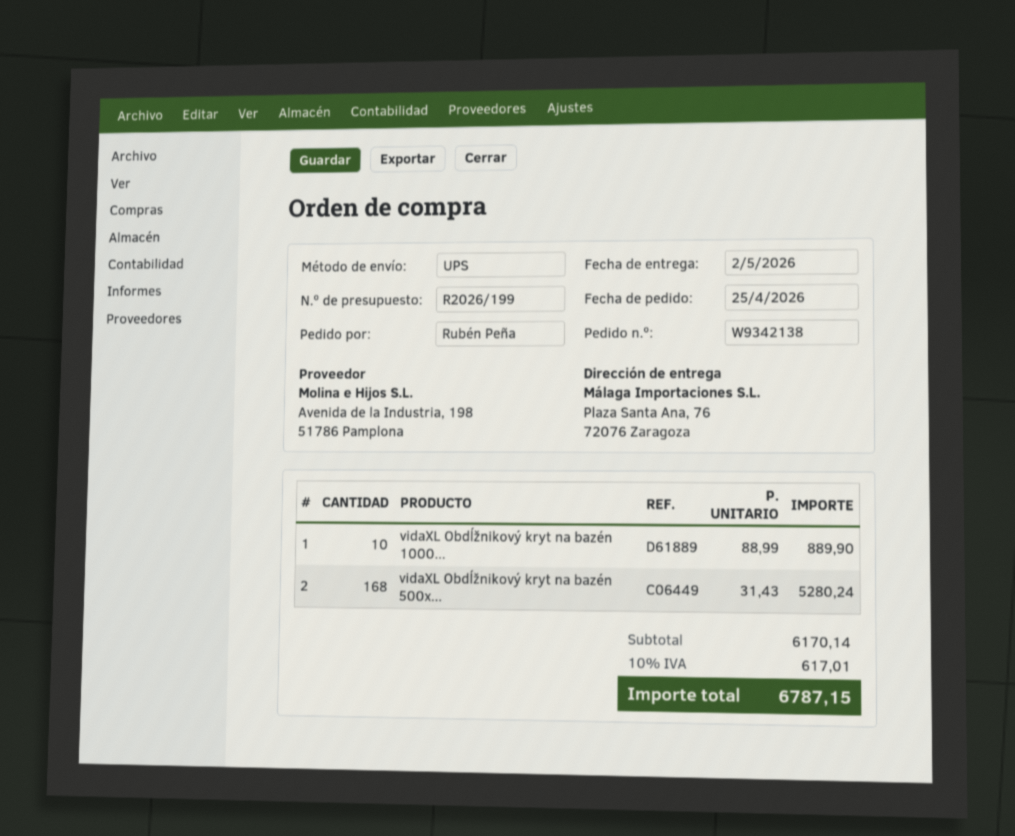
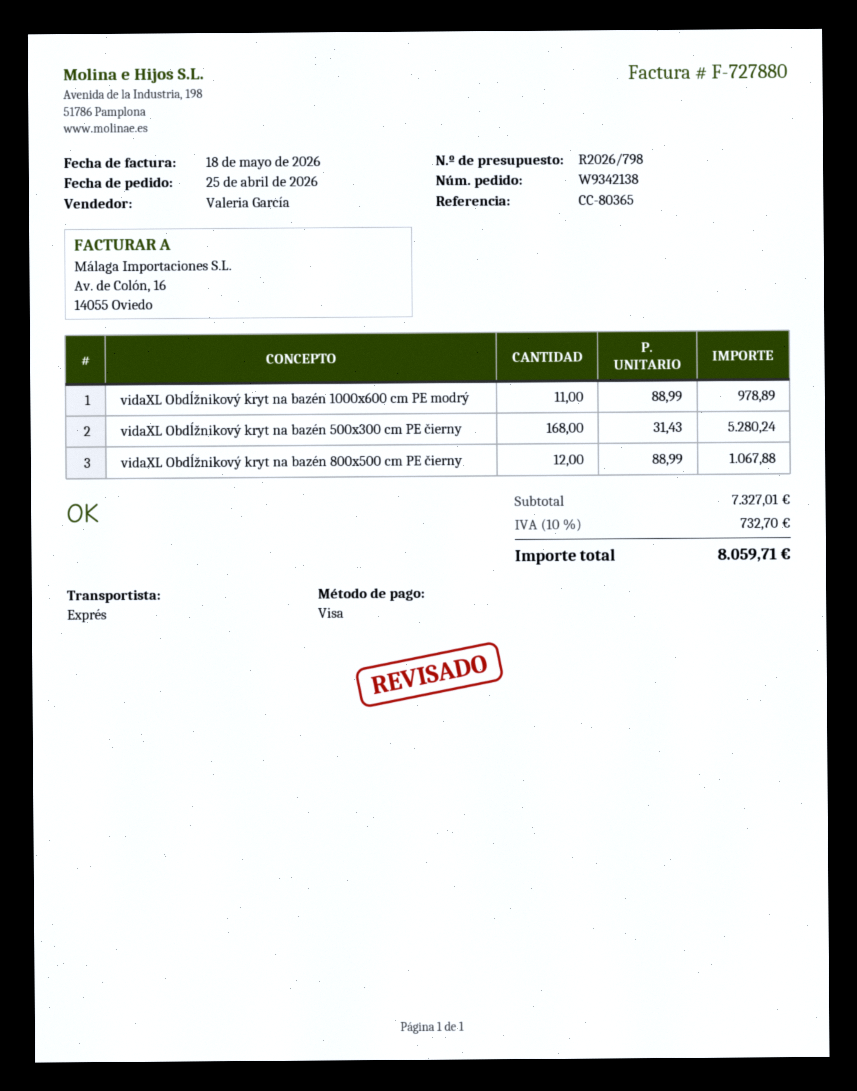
quote number: R2026/199 -> R2026/798
shipping method: UPS -> express
vidaXL Obdĺžnikový kryt na bazén 1000...: 10 x 88.99 = 889.90 -> 11 x 88.99 = 978.89
vidaXL Obdĺžnikový kryt na bazén 800x500 cm PE čierny: none -> 12 x 88.99 = 1067.88
subtotal: 6170.14 -> 7327.01
tax: 10% = 617.01 -> 10% = 732.70
total: 6787.15 -> 8059.71

